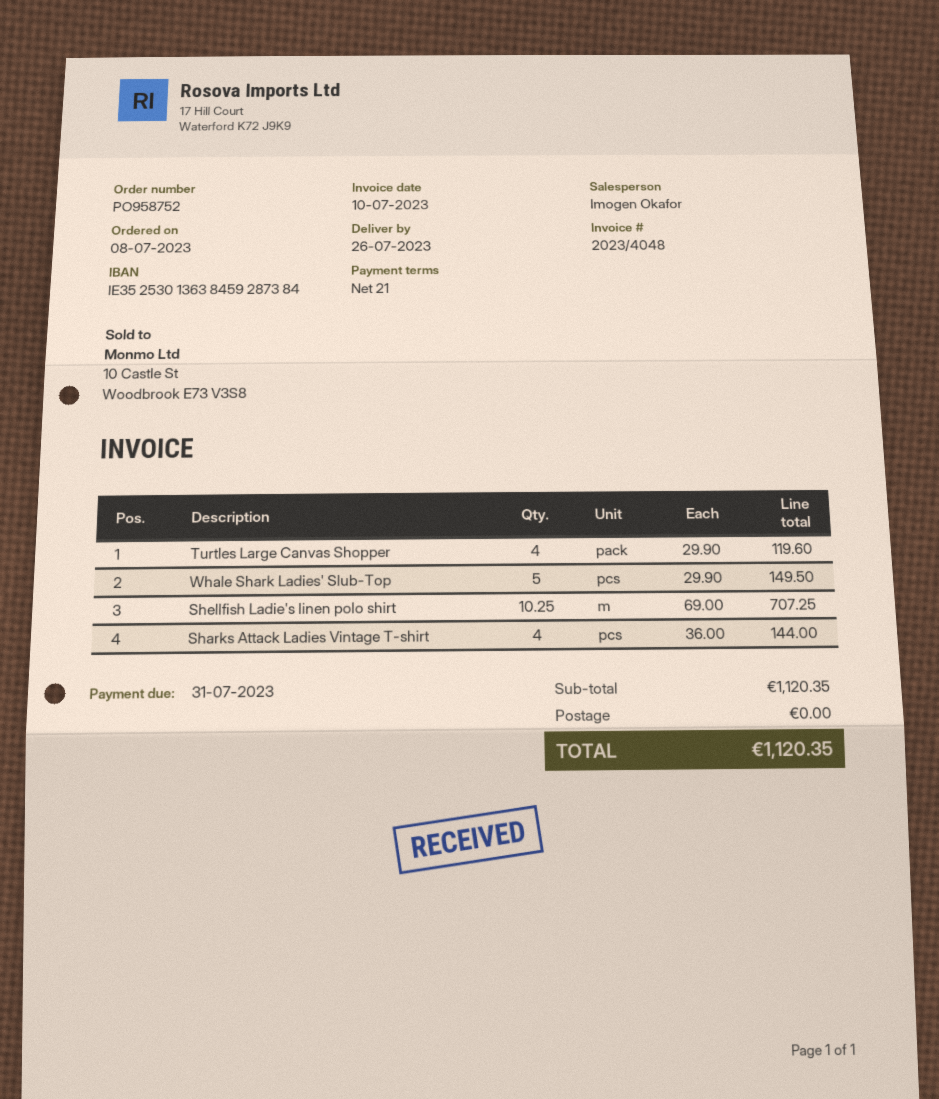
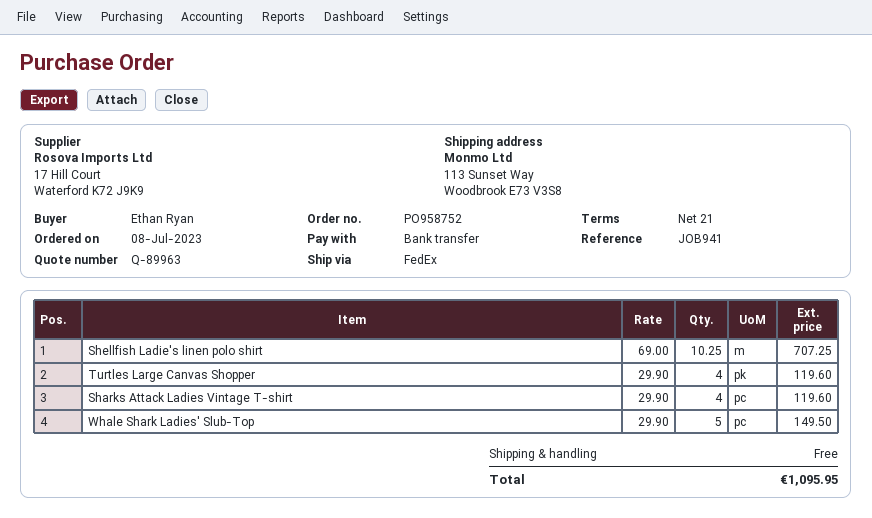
Sharks Attack Ladies Vintage T-shirt: 4 x 36.00 = 144.00 -> 4 x 29.90 = 119.60
total: 1120.35 -> 1095.95

